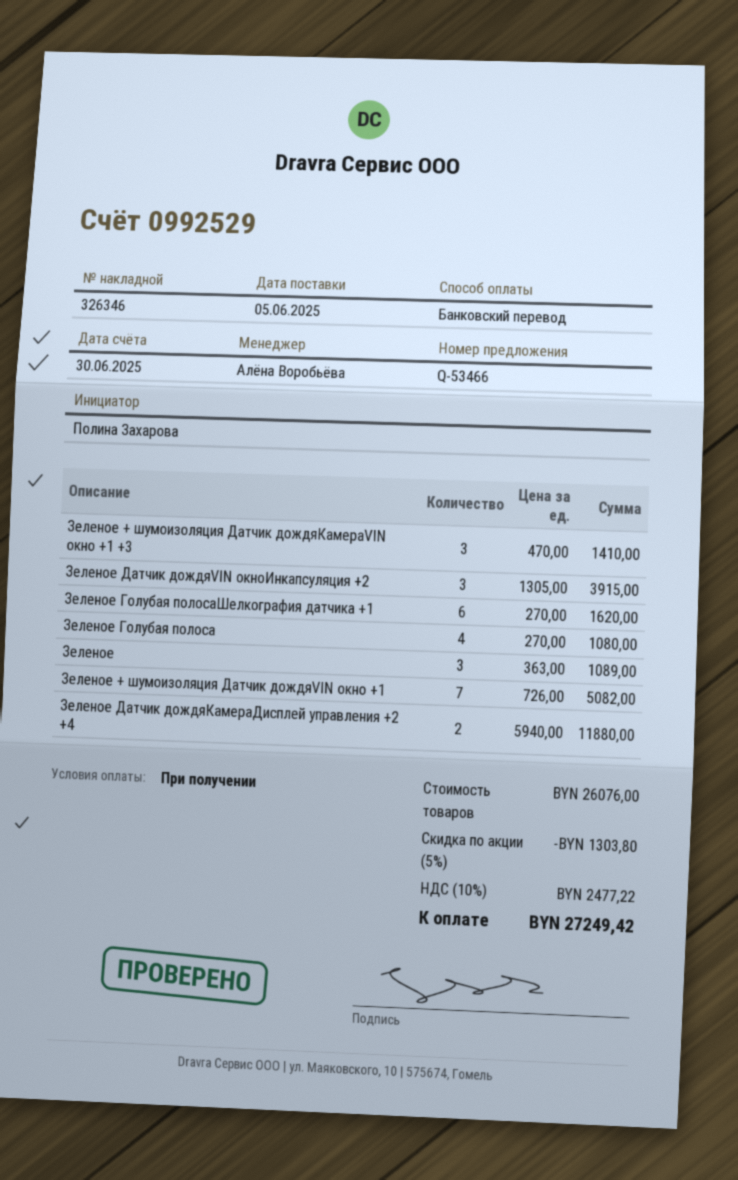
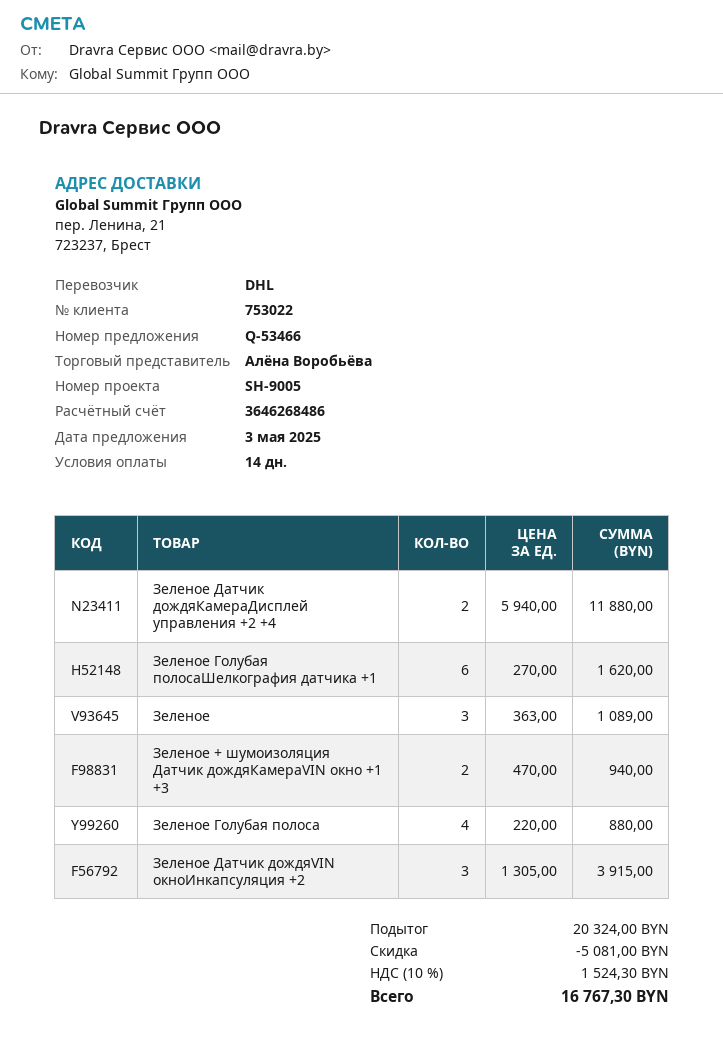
payment terms: on receipt -> 14 days
Зеленое + шумоизоляция Датчик дождяКамераVIN окно +1 +3: 3 x 470.00 = 1410.00 -> 2 x 470.00 = 940.00
Зеленое Голубая полоса: 4 x 270.00 = 1080.00 -> 4 x 220.00 = 880.00
Зеленое + шумоизоляция Датчик дождяVIN окно +1: 7 x 726.00 = 5082.00 -> none
subtotal: 26076.00 -> 20324.00
discount: 1303.80 -> 5081.00
tax: 10% = 2477.22 -> 10% = 1524.30
total: 27249.42 -> 16767.30

